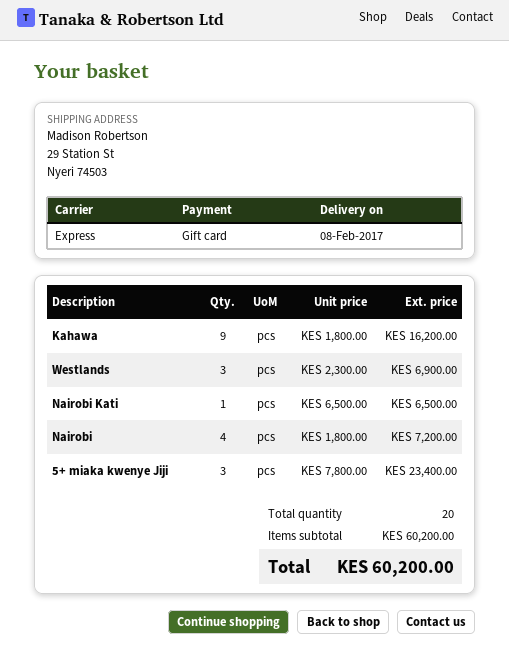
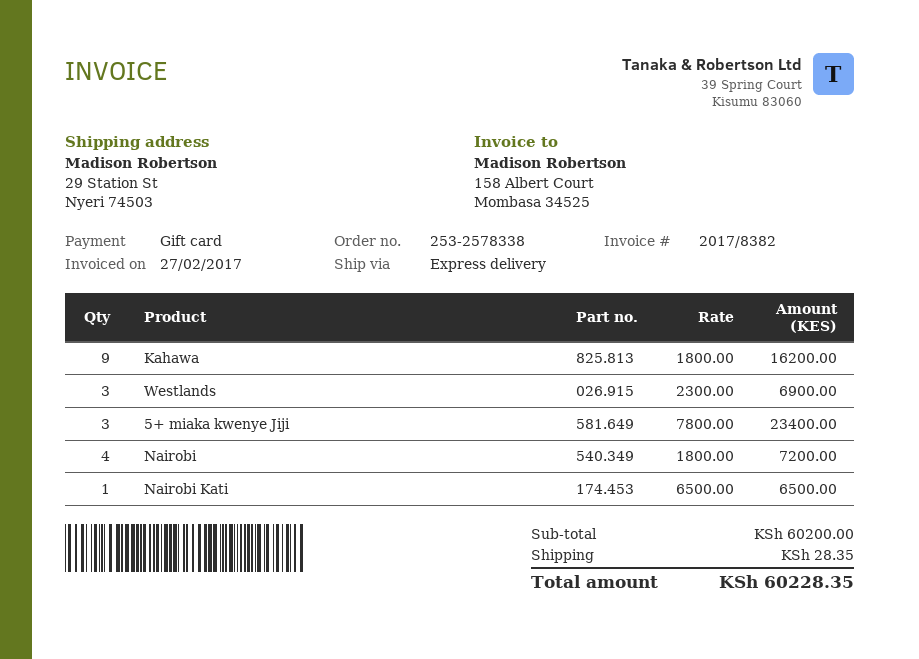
shipping: none -> 28.35
total: 60200.00 -> 60228.35

